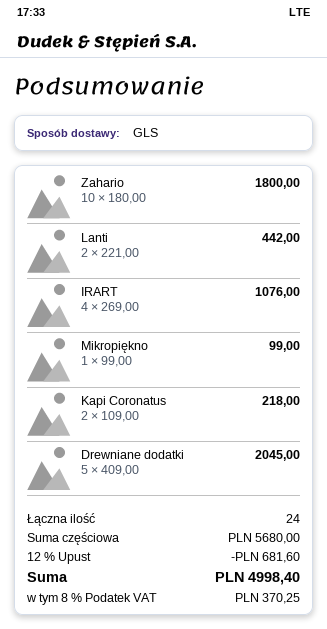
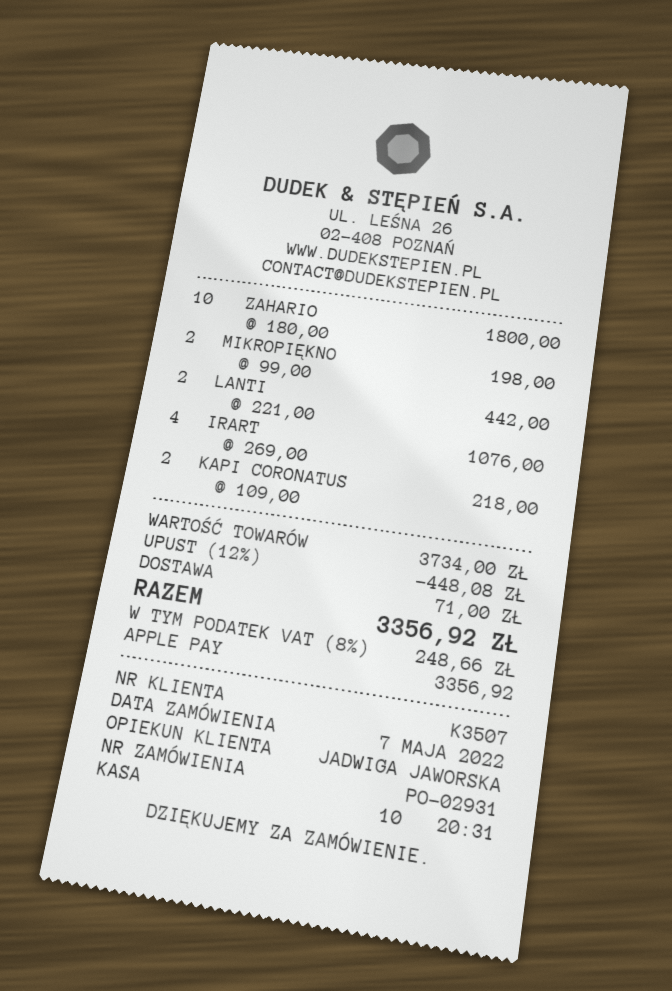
Mikropiękno: 1 x 99.00 = 99.00 -> 2 x 99.00 = 198.00
Drewniane dodatki: 5 x 409.00 = 2045.00 -> none
subtotal: 5680.00 -> 3734.00
discount: 12% = 681.60 -> 12% = 448.08
shipping: none -> 71.00
tax: 8% = 370.25 -> 8% = 248.66
total: 4998.40 -> 3356.92

